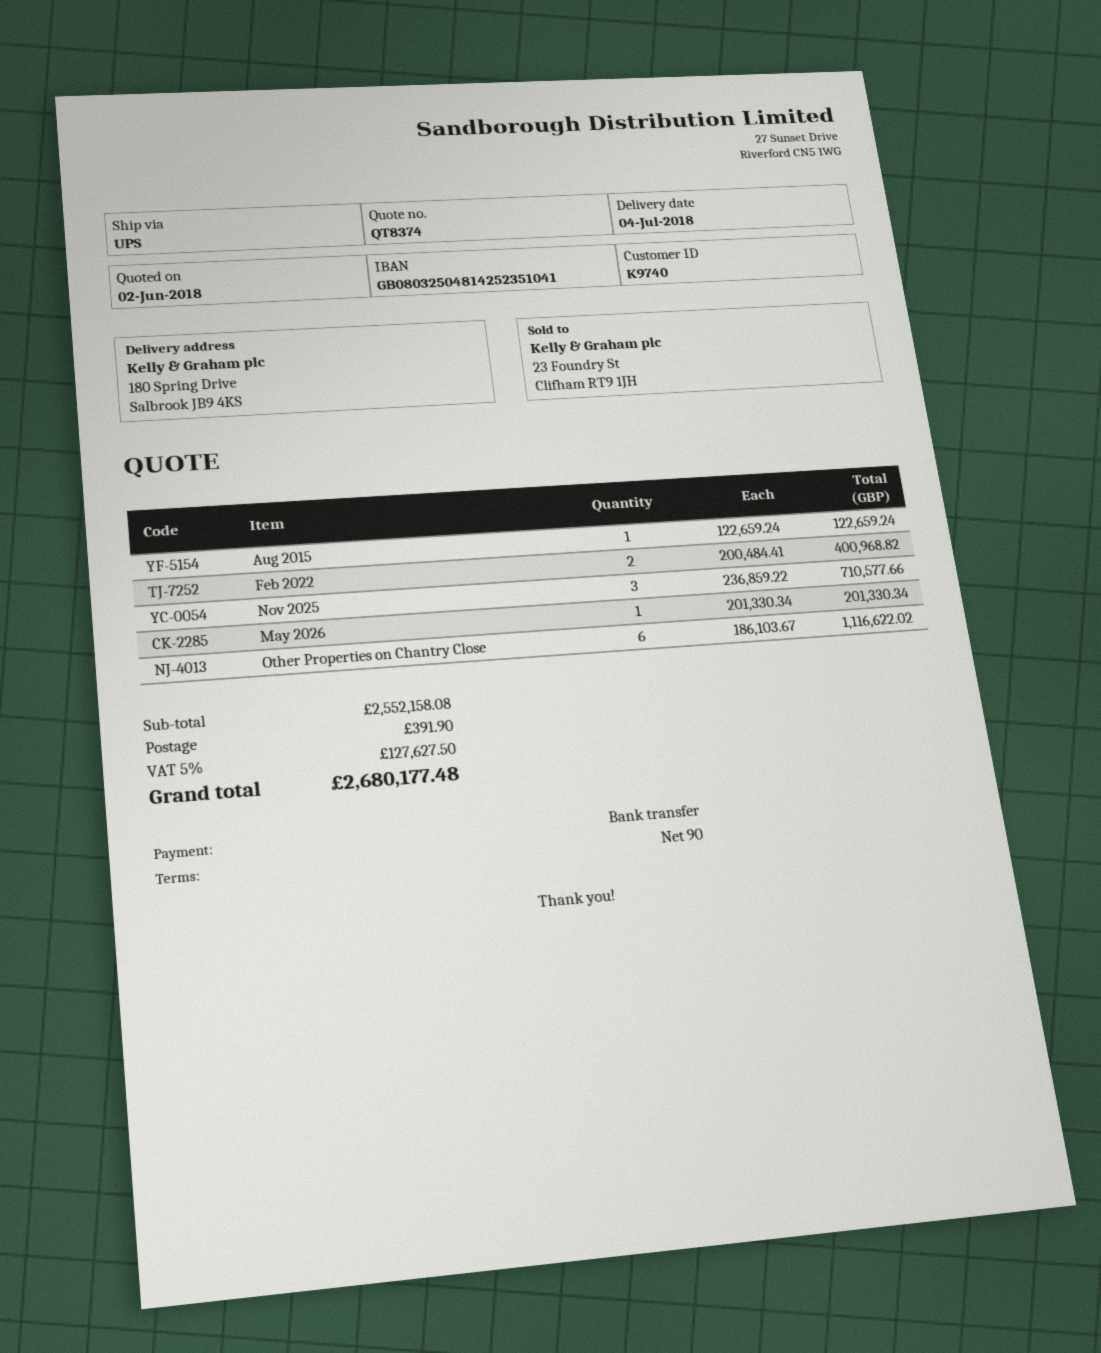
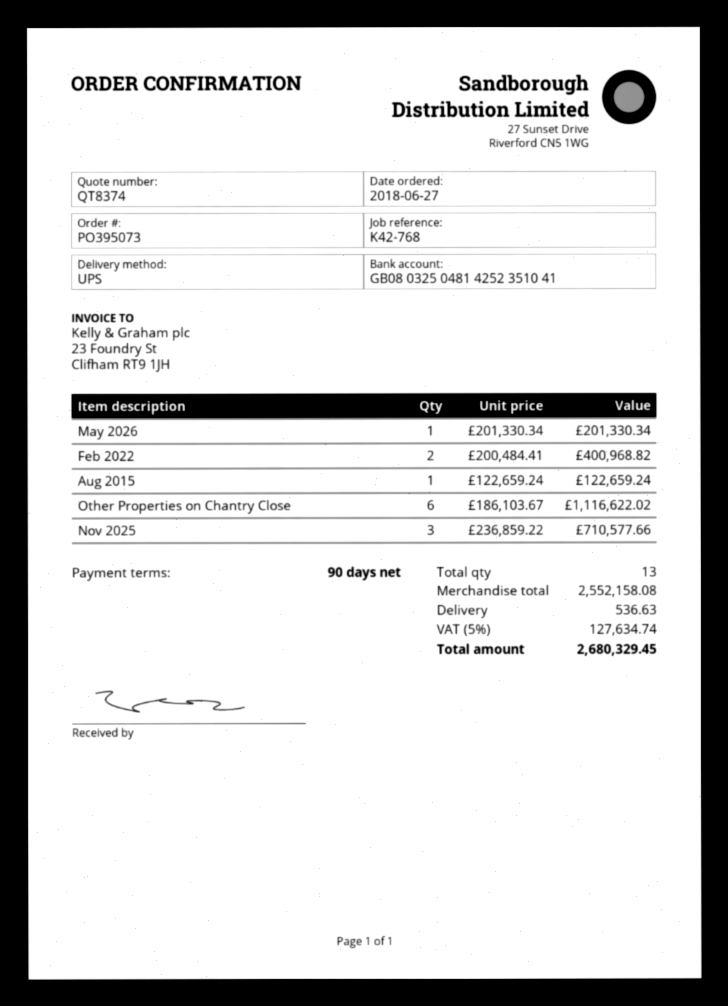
shipping: 391.90 -> 536.63
tax: 5% = 127627.50 -> 5% = 127634.74
total: 2680177.48 -> 2680329.45

